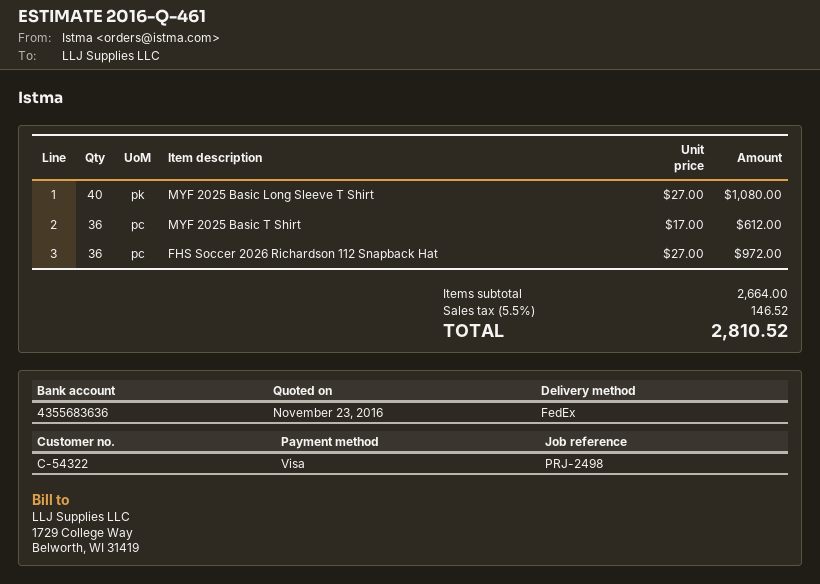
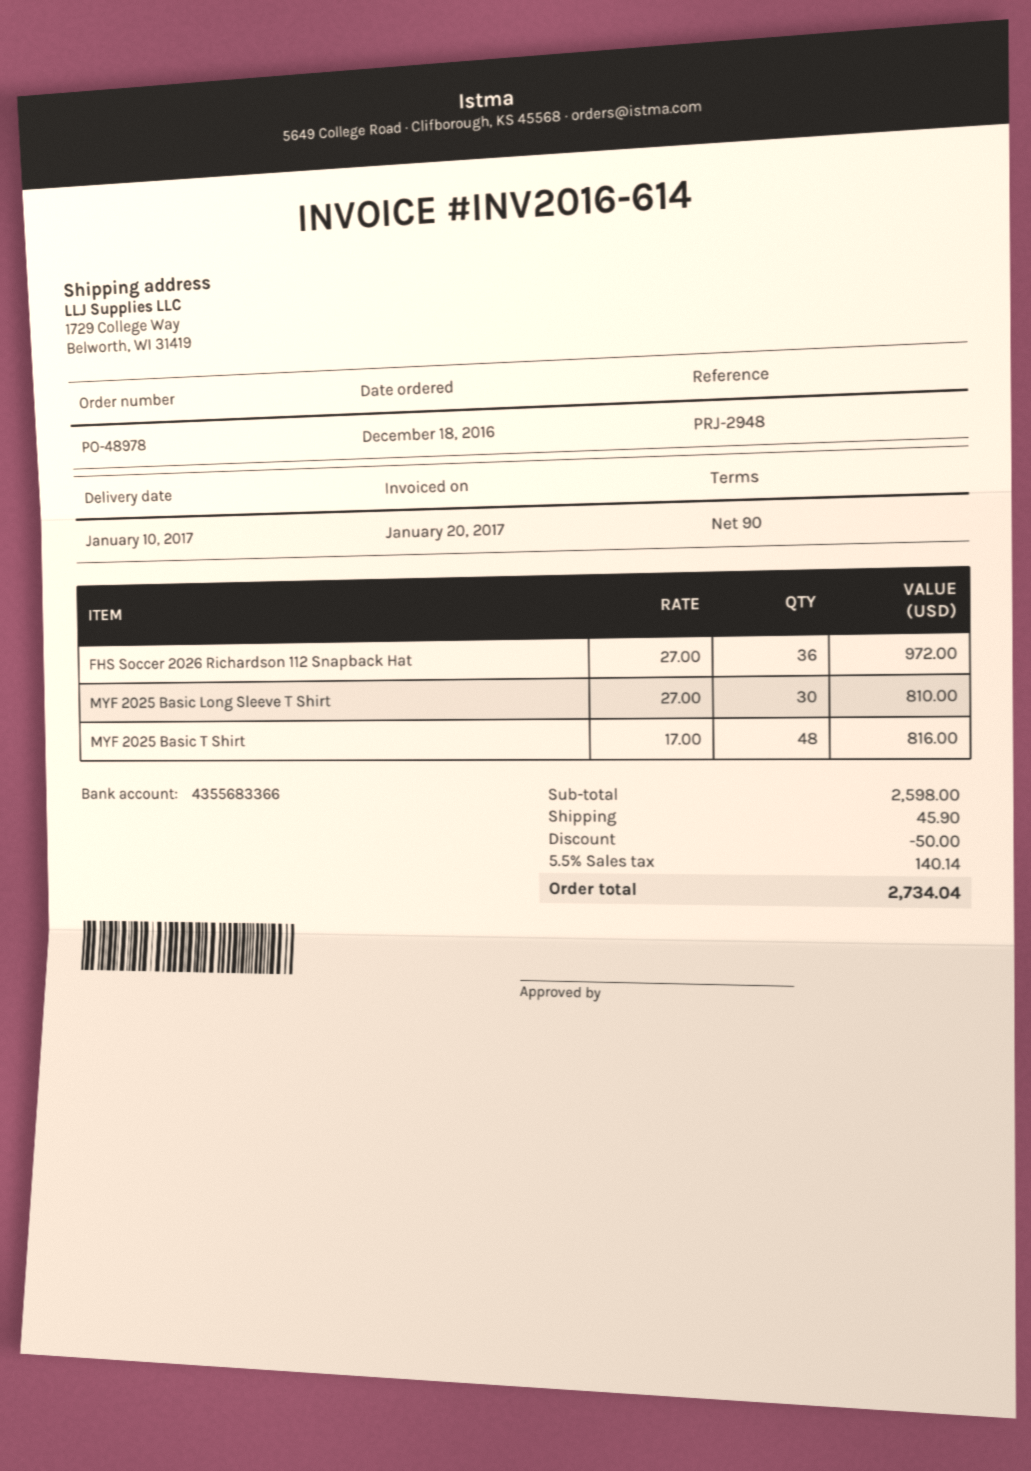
reference: PRJ-2498 -> PRJ-2948
bank account: 4355683636 -> 4355683366
MYF 2025 Basic Long Sleeve T Shirt: 40 x 27.00 = 1080.00 -> 30 x 27.00 = 810.00
MYF 2025 Basic T Shirt: 36 x 17.00 = 612.00 -> 48 x 17.00 = 816.00
subtotal: 2664.00 -> 2598.00
discount: none -> 50.00
shipping: none -> 45.90
tax: 5.5% = 146.52 -> 5.5% = 140.14
total: 2810.52 -> 2734.04

